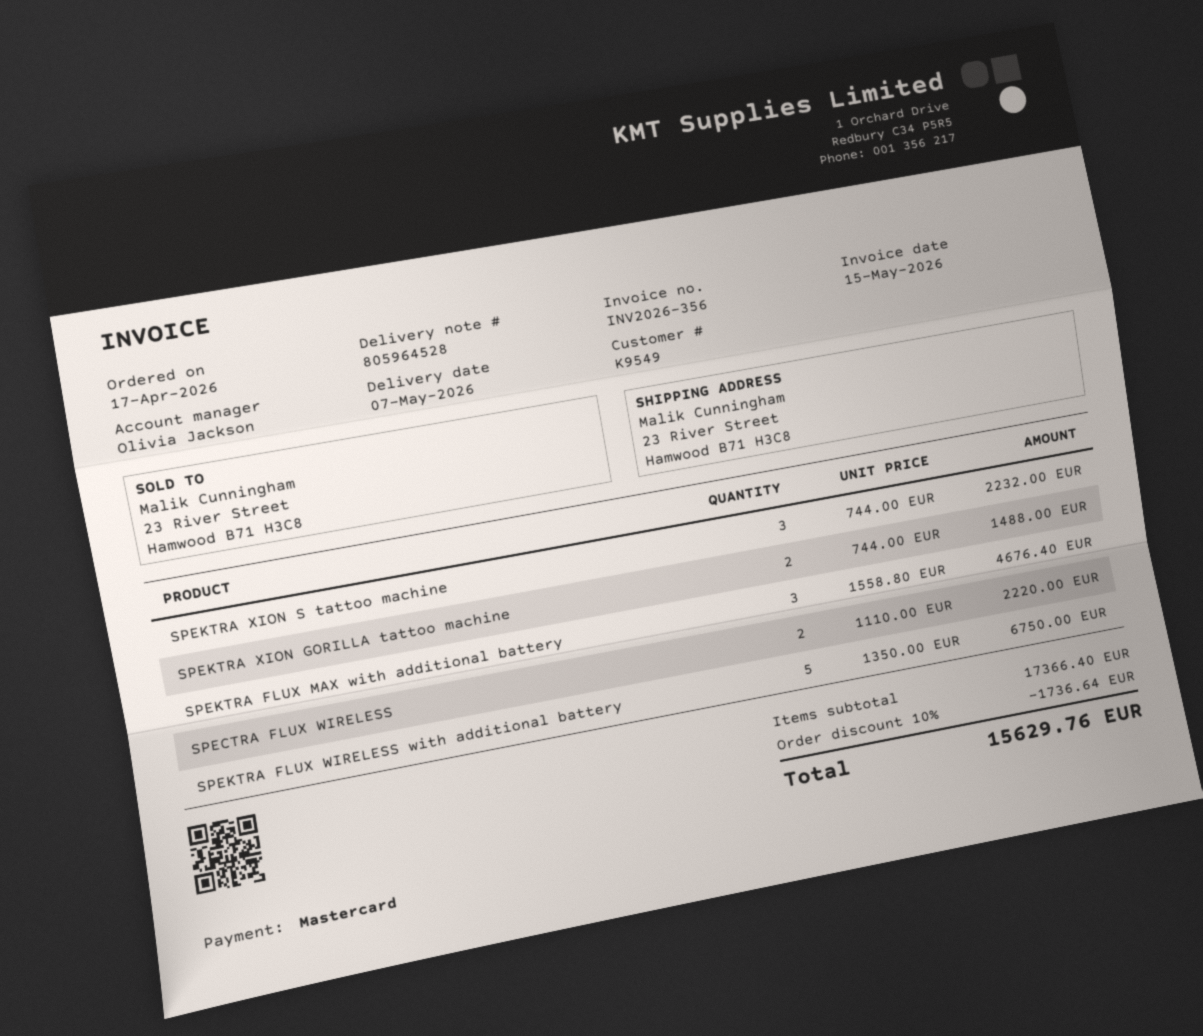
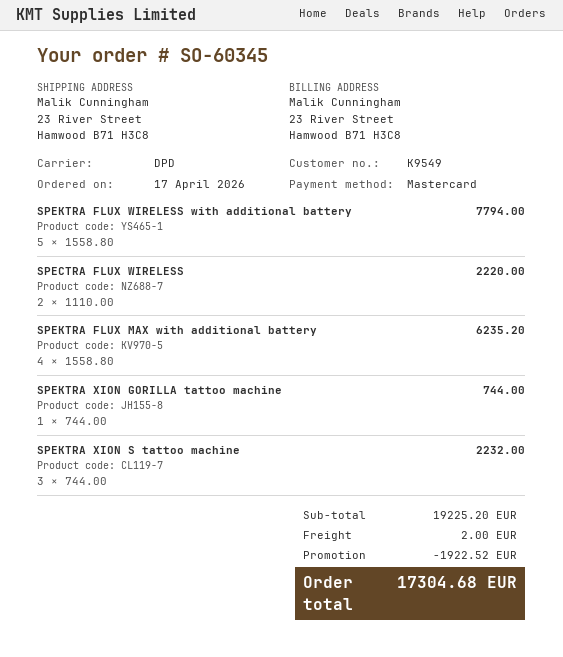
SPEKTRA XION GORILLA tattoo machine: 2 x 744.00 = 1488.00 -> 1 x 744.00 = 744.00
SPEKTRA FLUX MAX with additional battery: 3 x 1558.80 = 4676.40 -> 4 x 1558.80 = 6235.20
SPEKTRA FLUX WIRELESS with additional battery: 5 x 1350.00 = 6750.00 -> 5 x 1558.80 = 7794.00
subtotal: 17366.40 -> 19225.20
discount: 1736.64 -> 1922.52
shipping: none -> 2.00
total: 15629.76 -> 17304.68

